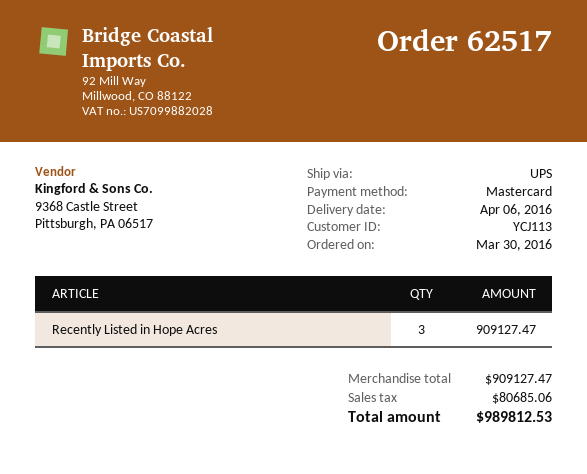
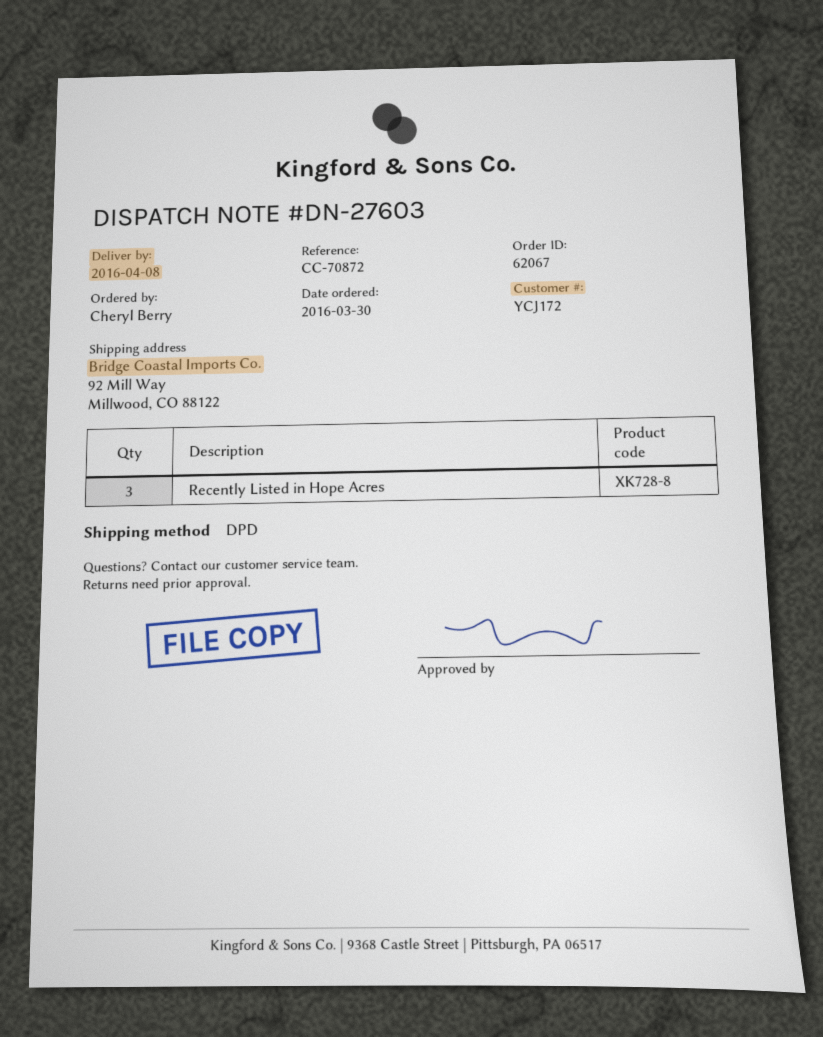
order number: 62517 -> 62067
delivery date: 2016-04-06 -> 2016-04-08
customer number: YCJ113 -> YCJ172
shipping method: UPS -> DPD

